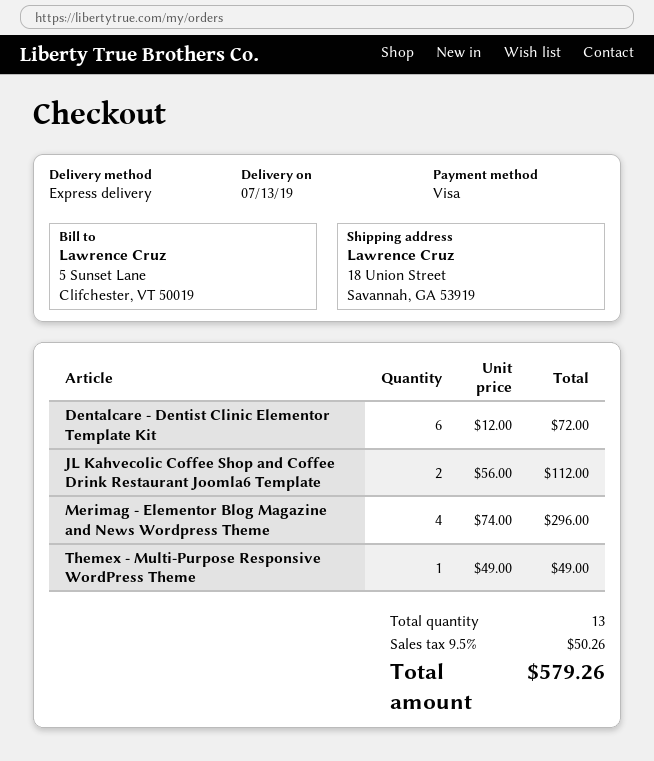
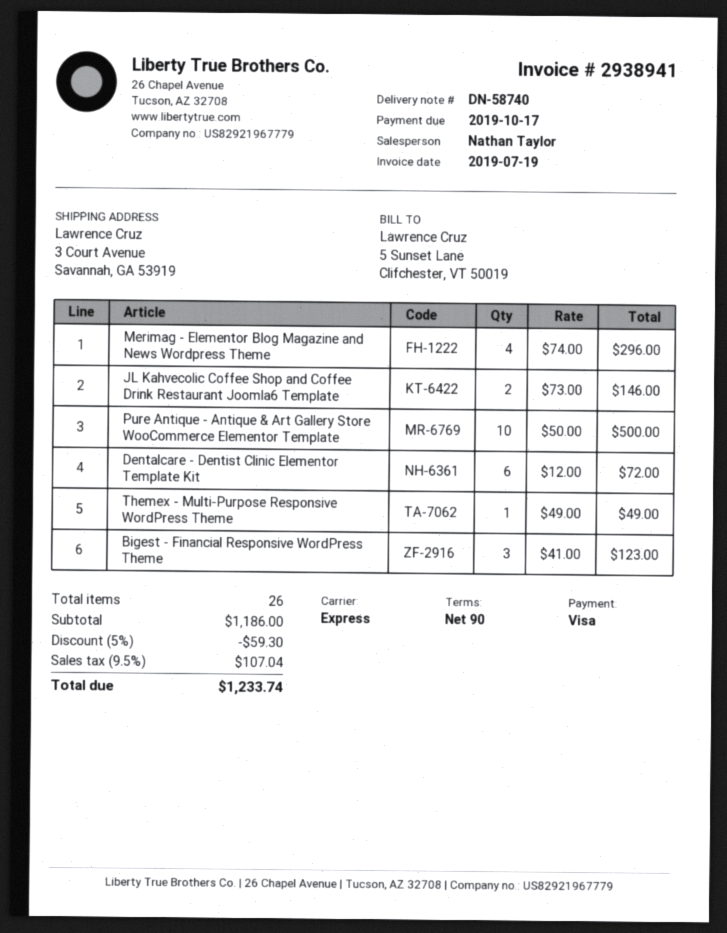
ship to: 18 Union Street, Savannah, GA 53919 -> 3 Court Avenue, Savannah, GA 53919
JL Kahvecolic Coffee Shop and Coffee Drink Restaurant Joomla6 Template: 2 x 56.00 = 112.00 -> 2 x 73.00 = 146.00
Pure Antique - Antique & Art Gallery Store WooCommerce Elementor Template: none -> 10 x 50.00 = 500.00
Bigest - Financial Responsive WordPress Theme: none -> 3 x 41.00 = 123.00
total quantity: 13 -> 26
discount: none -> 5% = 59.30
tax: 9.5% = 50.26 -> 9.5% = 107.04
total: 579.26 -> 1233.74

